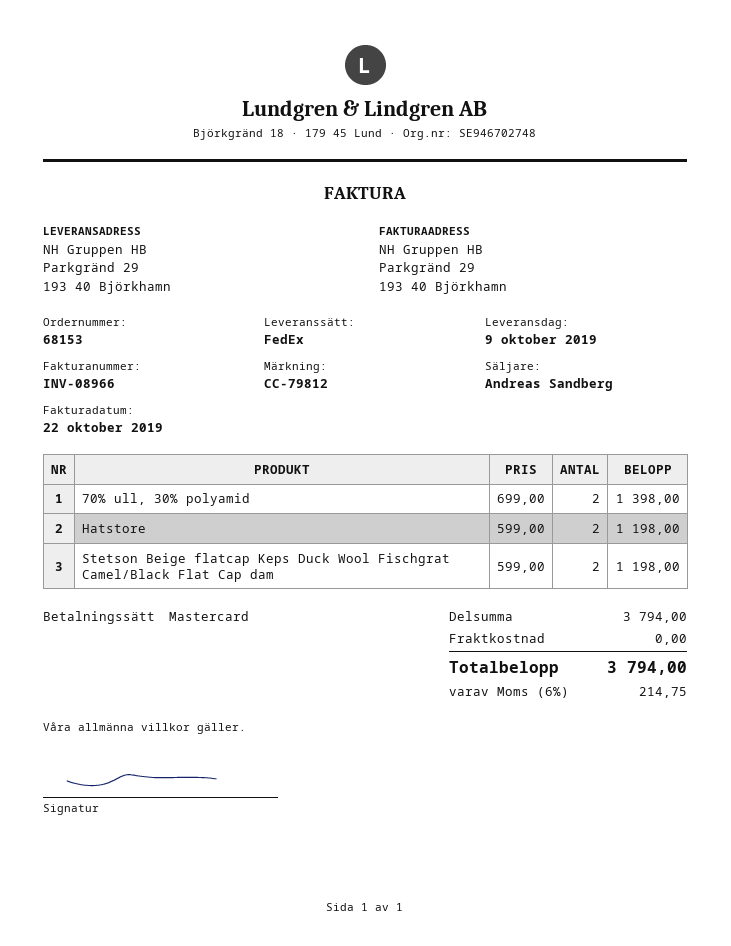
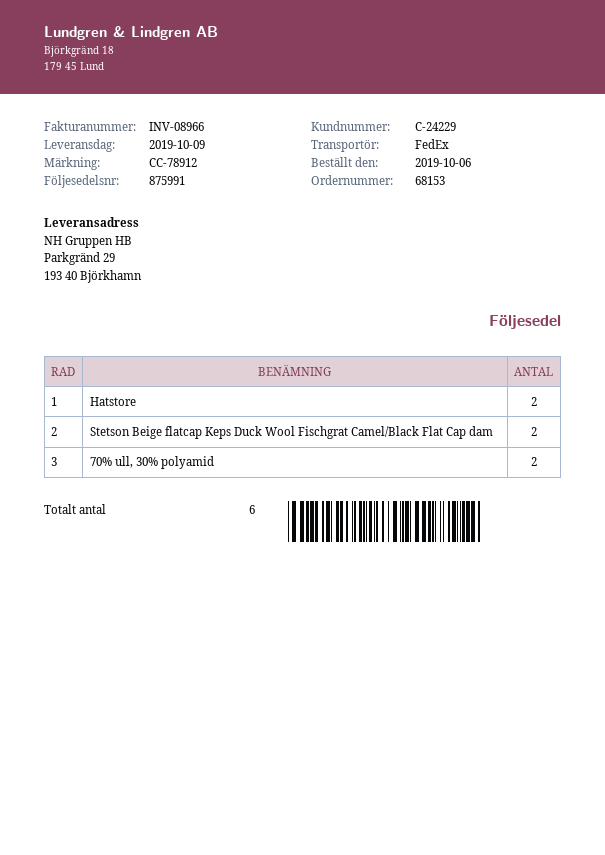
reference: CC-79812 -> CC-78912

